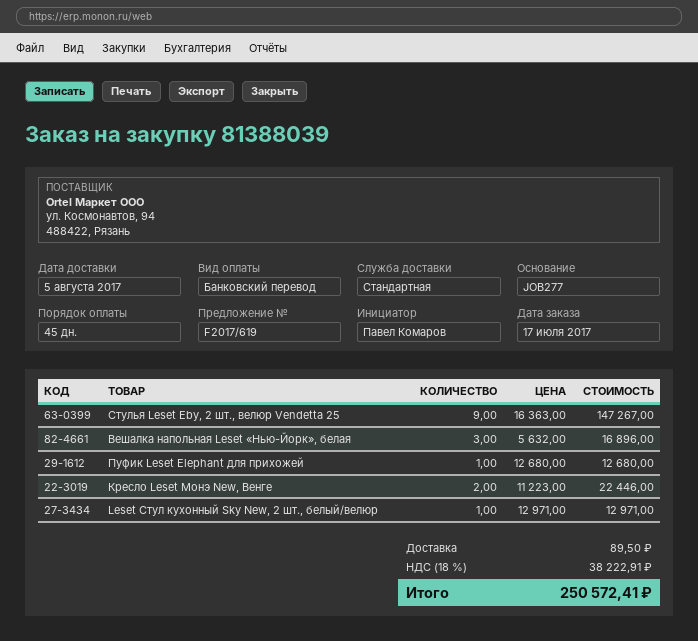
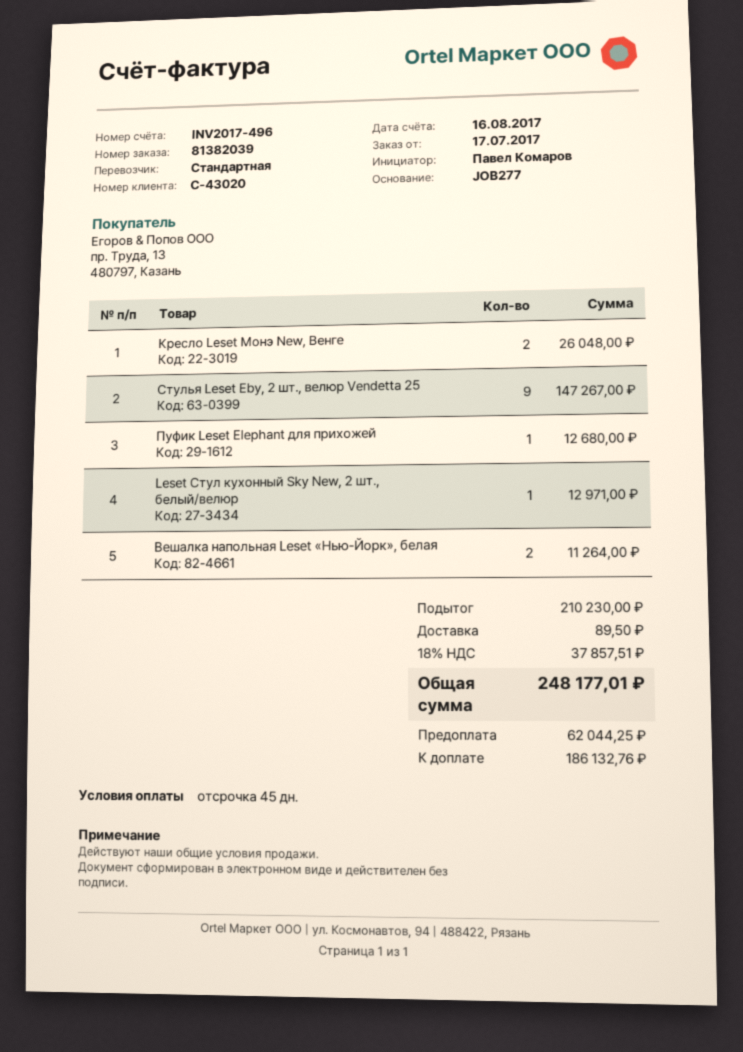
order number: 81388039 -> 81382039
Вешалка напольная Leset «Нью-Йорк», белая: 3 for 16896.00 -> 2 for 11264.00
Кресло Leset Монэ New, Венге: 2 for 22446.00 -> 2 for 26048.00
tax: 18% = 38222.91 -> 18% = 37857.51
total: 250572.41 -> 248177.01

